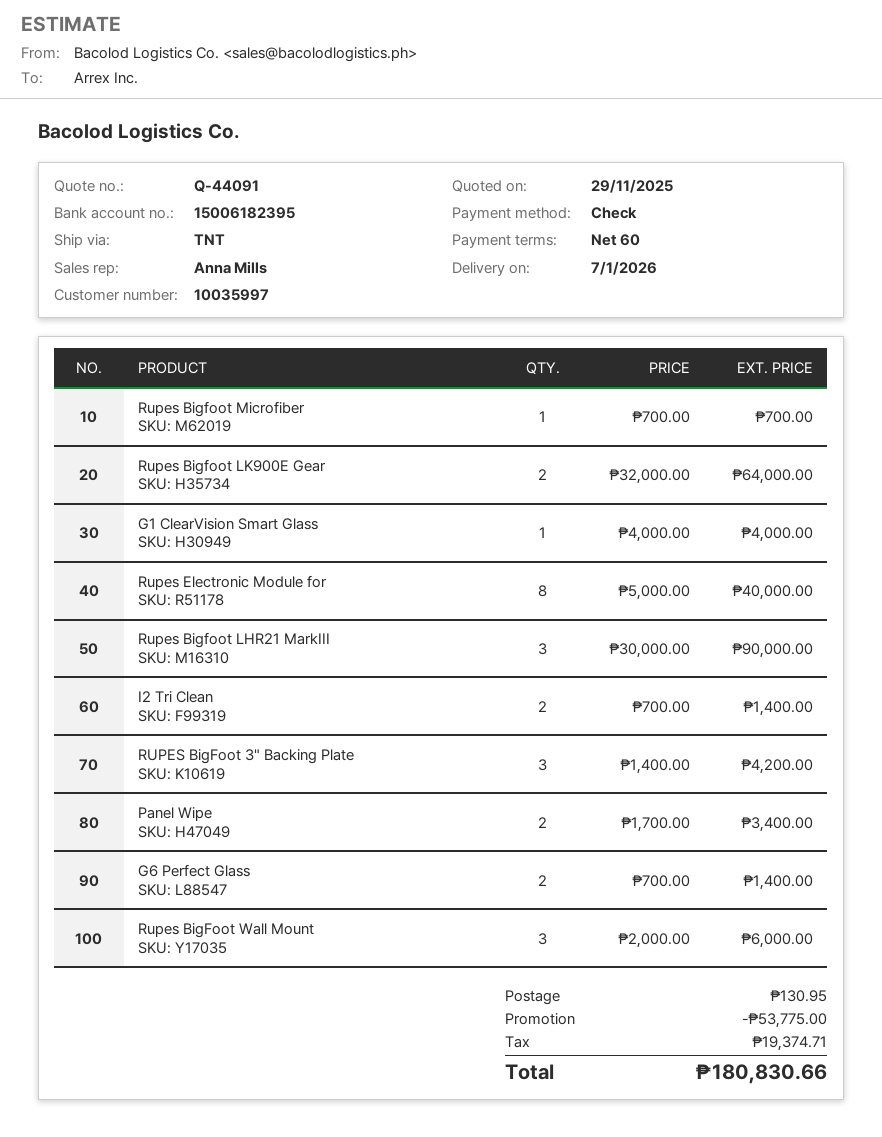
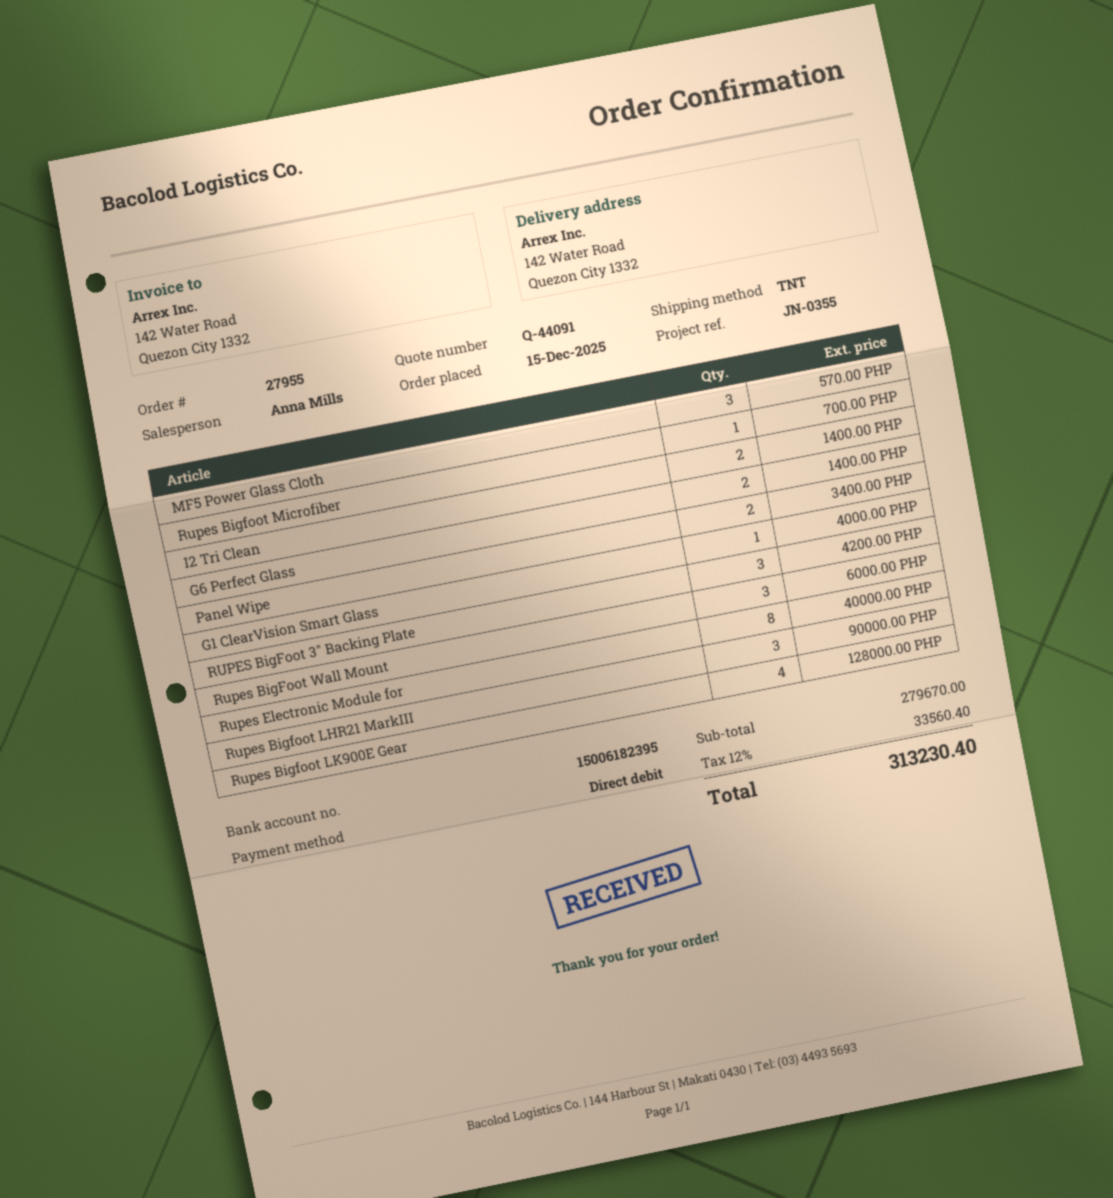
payment method: cheque -> direct debit
Rupes Bigfoot LK900E Gear: 2 for 64000.00 -> 4 for 128000.00
MF5 Power Glass Cloth: none -> 3 for 570.00
discount: 53775.00 -> none
shipping: 130.95 -> none
tax: 19374.71 -> 33560.40
total: 180830.66 -> 313230.40

